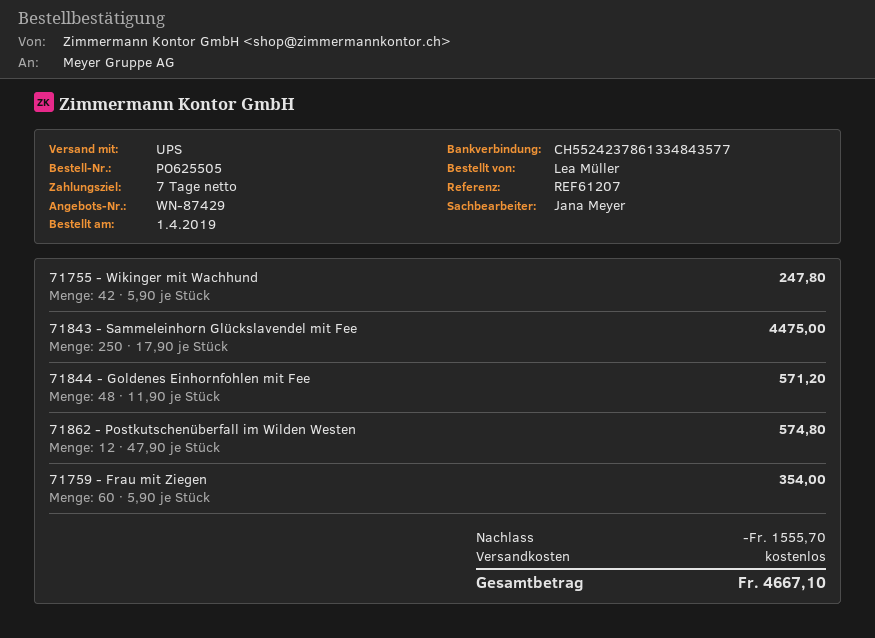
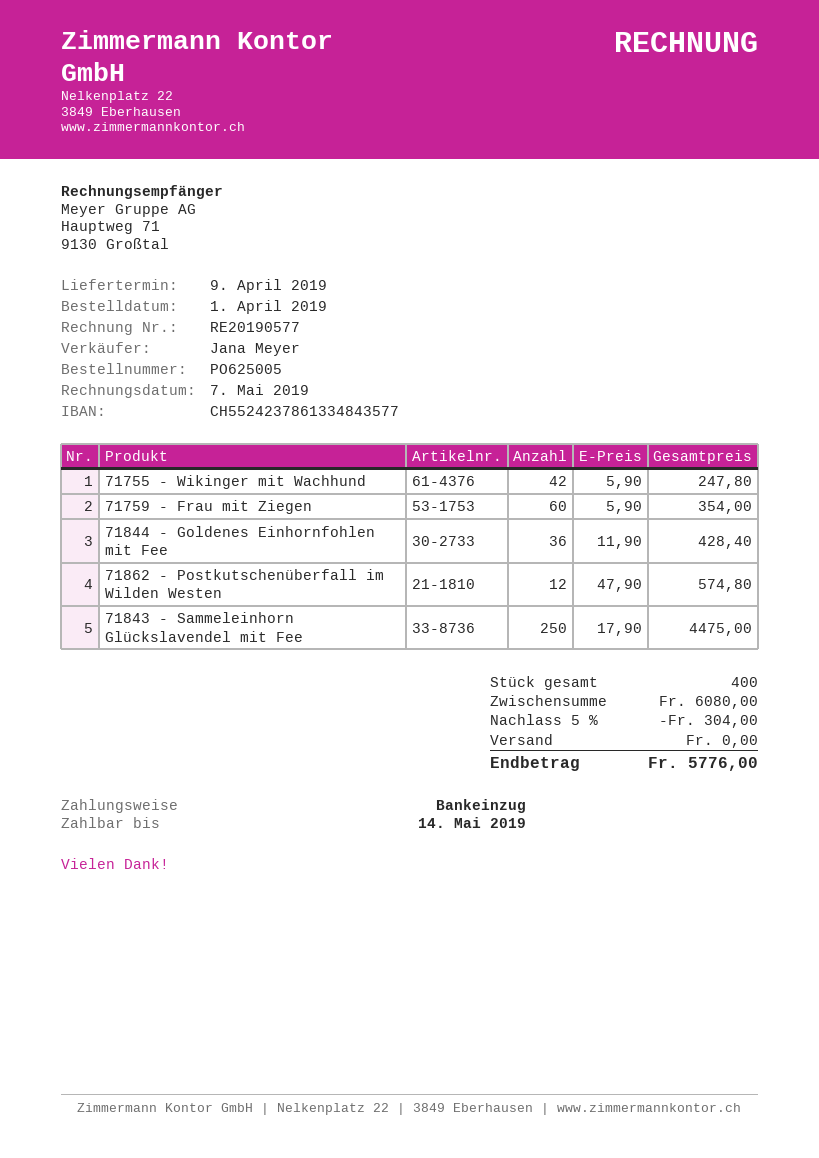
order number: PO625505 -> PO625005
71844 - Goldenes Einhornfohlen mit Fee: 48 x 11.90 = 571.20 -> 36 x 11.90 = 428.40
discount: 1555.70 -> 304.00
total: 4667.10 -> 5776.00

